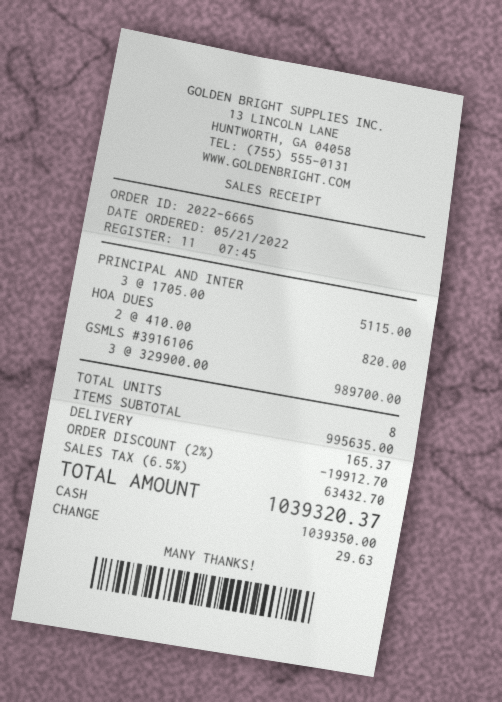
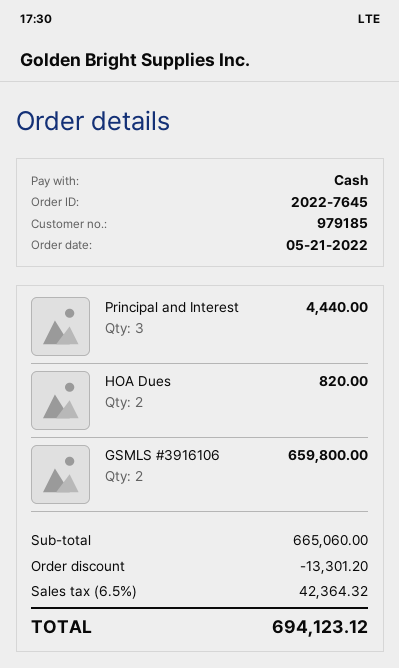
order number: 2022-6665 -> 2022-7645
PRINCIPAL AND INTER: 3 for 5115.00 -> 3 for 4440.00
GSMLS #3916106: 3 for 989700.00 -> 2 for 659800.00
subtotal: 995635.00 -> 665060.00
discount: 19912.70 -> 13301.20
shipping: 165.37 -> none
tax: 6.5% = 63432.70 -> 6.5% = 42364.32
total: 1039320.37 -> 694123.12

